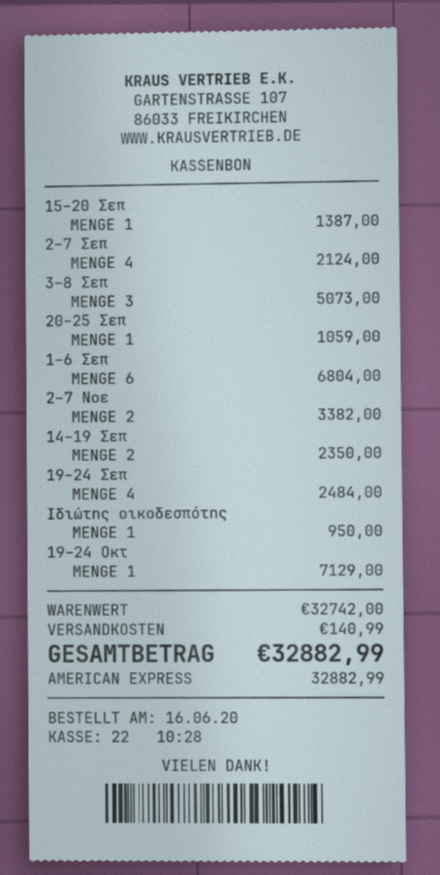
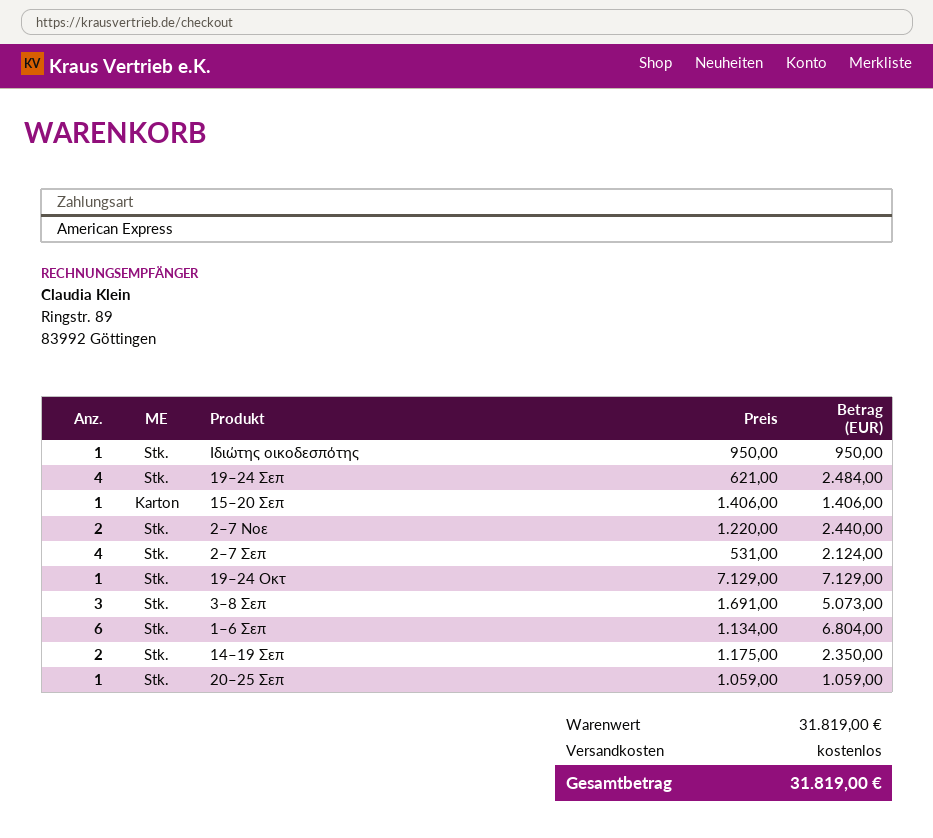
15–20 Σεπ: 1 for 1387.00 -> 1 for 1406.00
2–7 Νοε: 2 for 3382.00 -> 2 for 2440.00
subtotal: 32742.00 -> 31819.00
shipping: 140.99 -> 0.00
total: 32882.99 -> 31819.00

